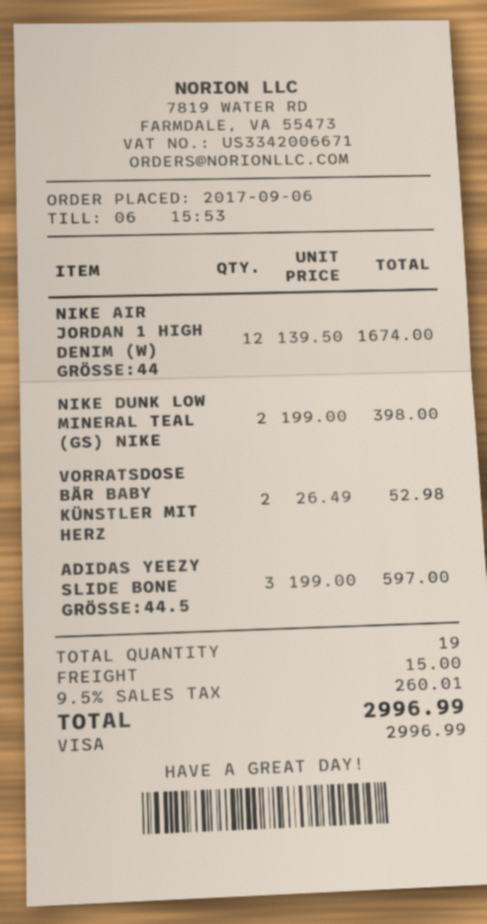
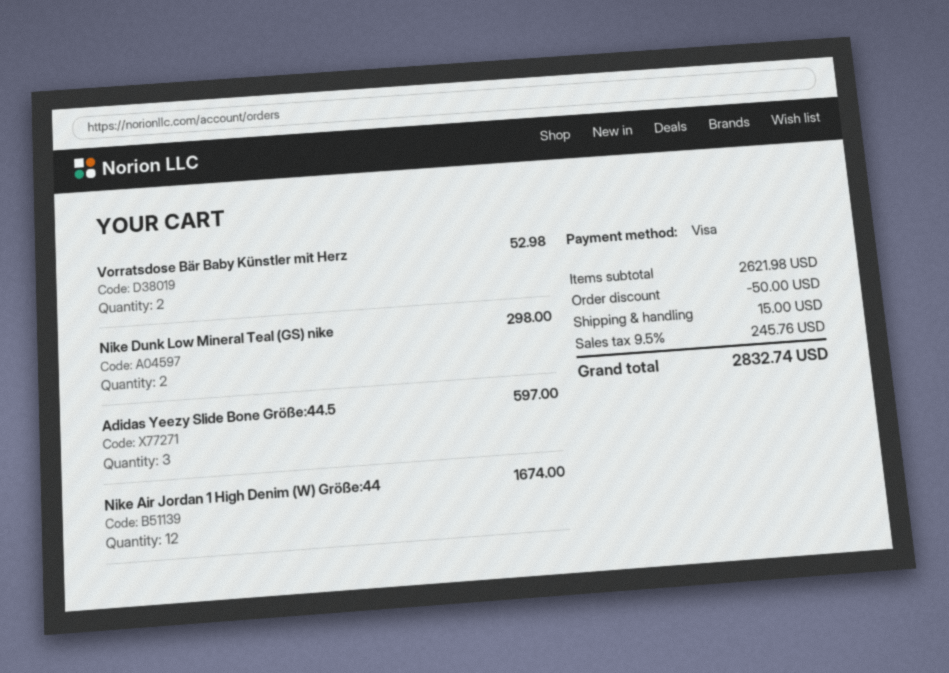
NIKE DUNK LOW MINERAL TEAL (GS) NIKE: 2 for 398.00 -> 2 for 298.00
discount: none -> 50.00
tax: 9.5% = 260.01 -> 9.5% = 245.76
total: 2996.99 -> 2832.74

